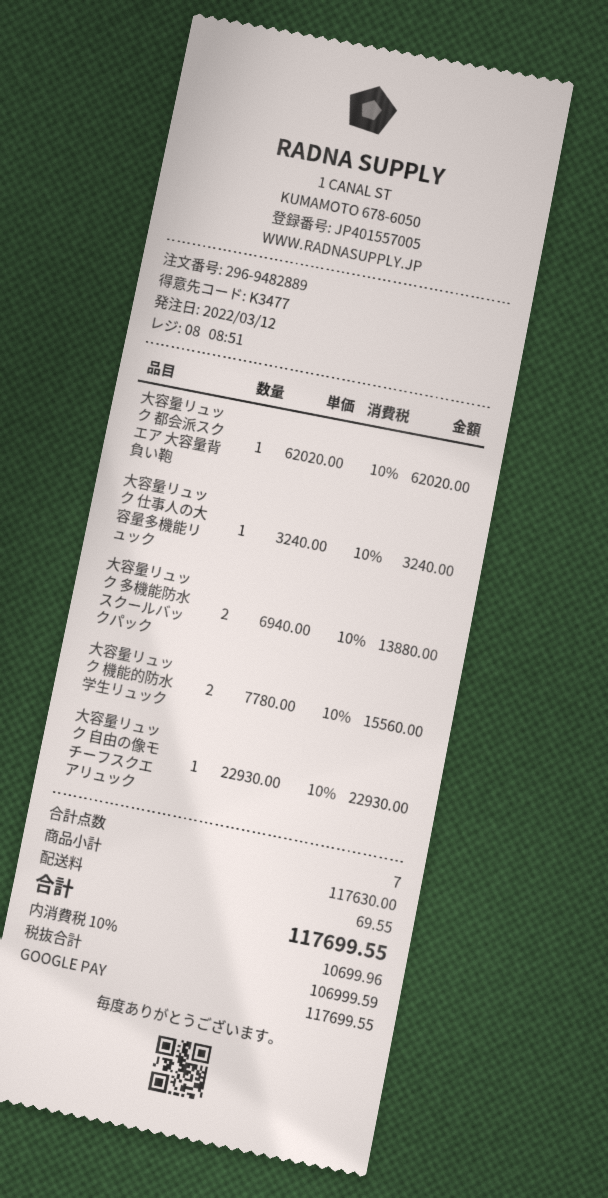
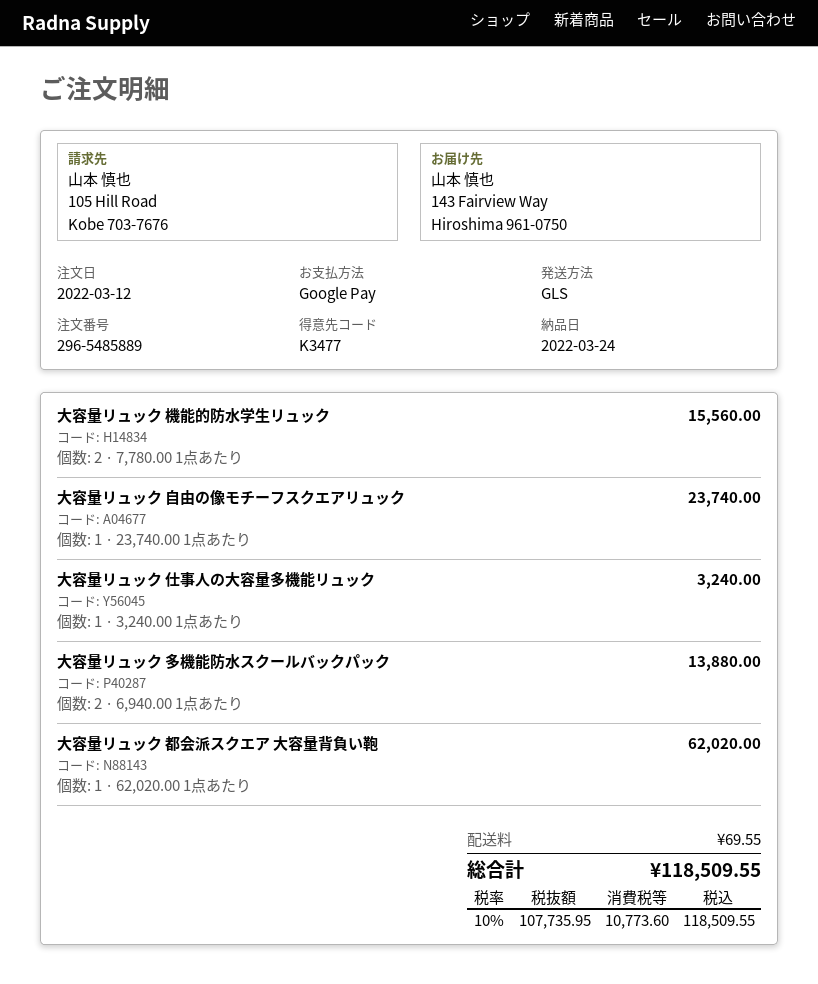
order number: 296-9482889 -> 296-5485889
大容量リュック 自由の像モチーフスクエアリュック: 1 x 22930.00 = 22930.00 -> 1 x 23740.00 = 23740.00
net: 106999.59 -> 107735.95
tax: 10% = 10699.96 -> 10% = 10773.60
total: 117699.55 -> 118509.55

